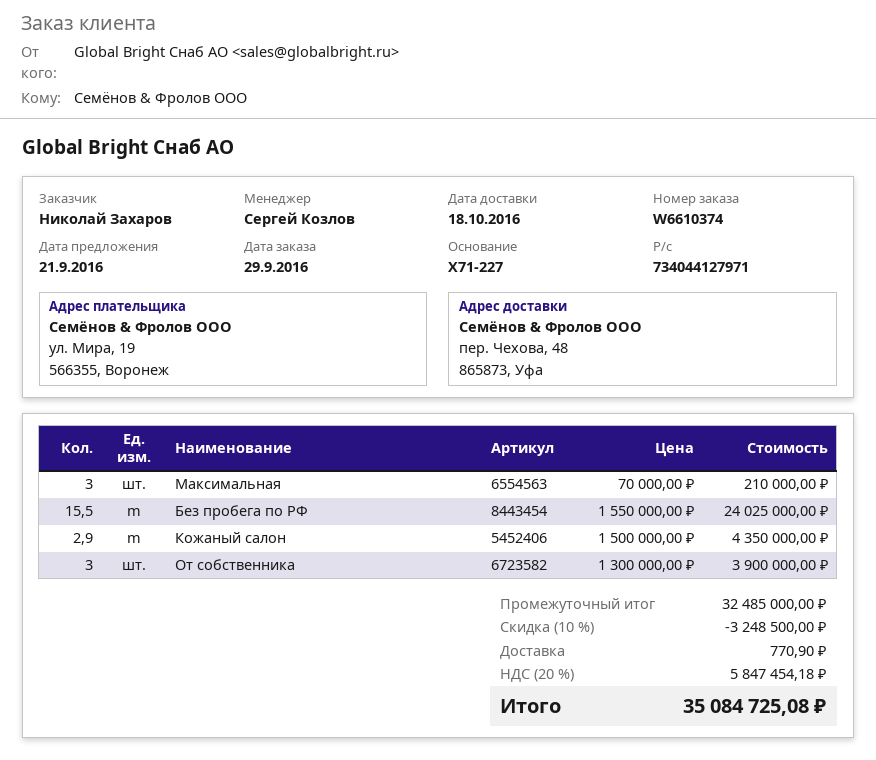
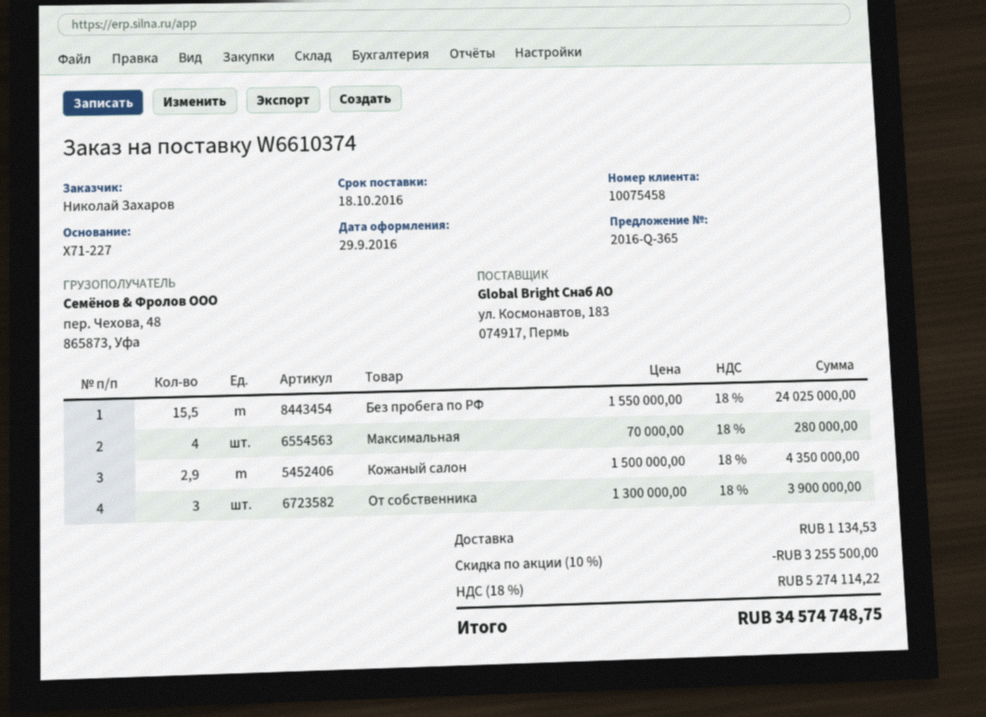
Максимальная: 3 x 70000.00 = 210000.00 -> 4 x 70000.00 = 280000.00
discount: 10% = 3248500.00 -> 10% = 3255500.00
shipping: 770.90 -> 1134.53
tax: 20% = 5847454.18 -> 18% = 5274114.22
total: 35084725.08 -> 34574748.75

